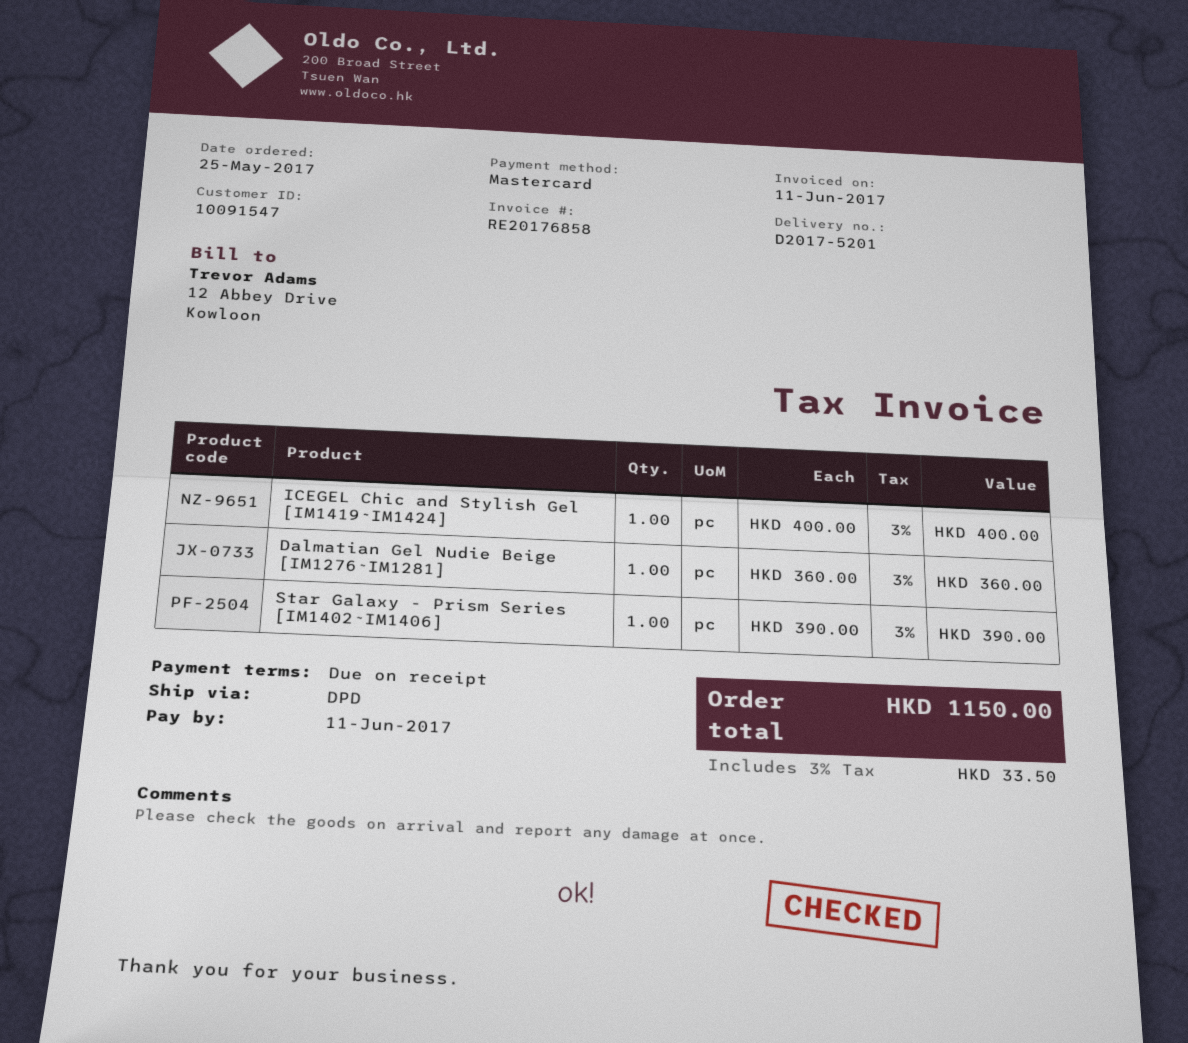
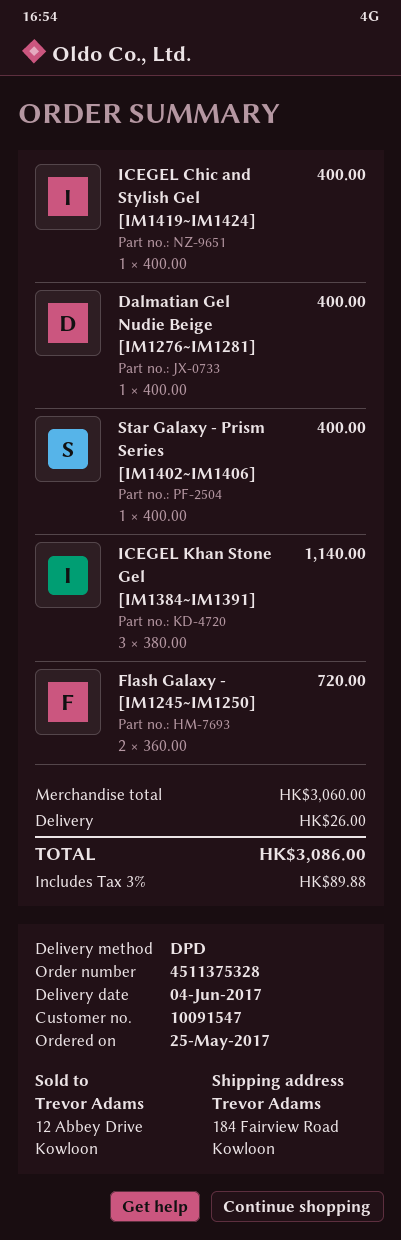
Dalmatian Gel Nudie Beige [IM1276~IM1281]: 1 x 360.00 = 360.00 -> 1 x 400.00 = 400.00
Star Galaxy - Prism Series [IM1402~IM1406]: 1 x 390.00 = 390.00 -> 1 x 400.00 = 400.00
ICEGEL Khan Stone Gel [IM1384~IM1391]: none -> 3 x 380.00 = 1140.00
Flash Galaxy - [IM1245~IM1250]: none -> 2 x 360.00 = 720.00
shipping: none -> 26.00
tax: 3% = 33.50 -> 3% = 89.88
total: 1150.00 -> 3086.00

